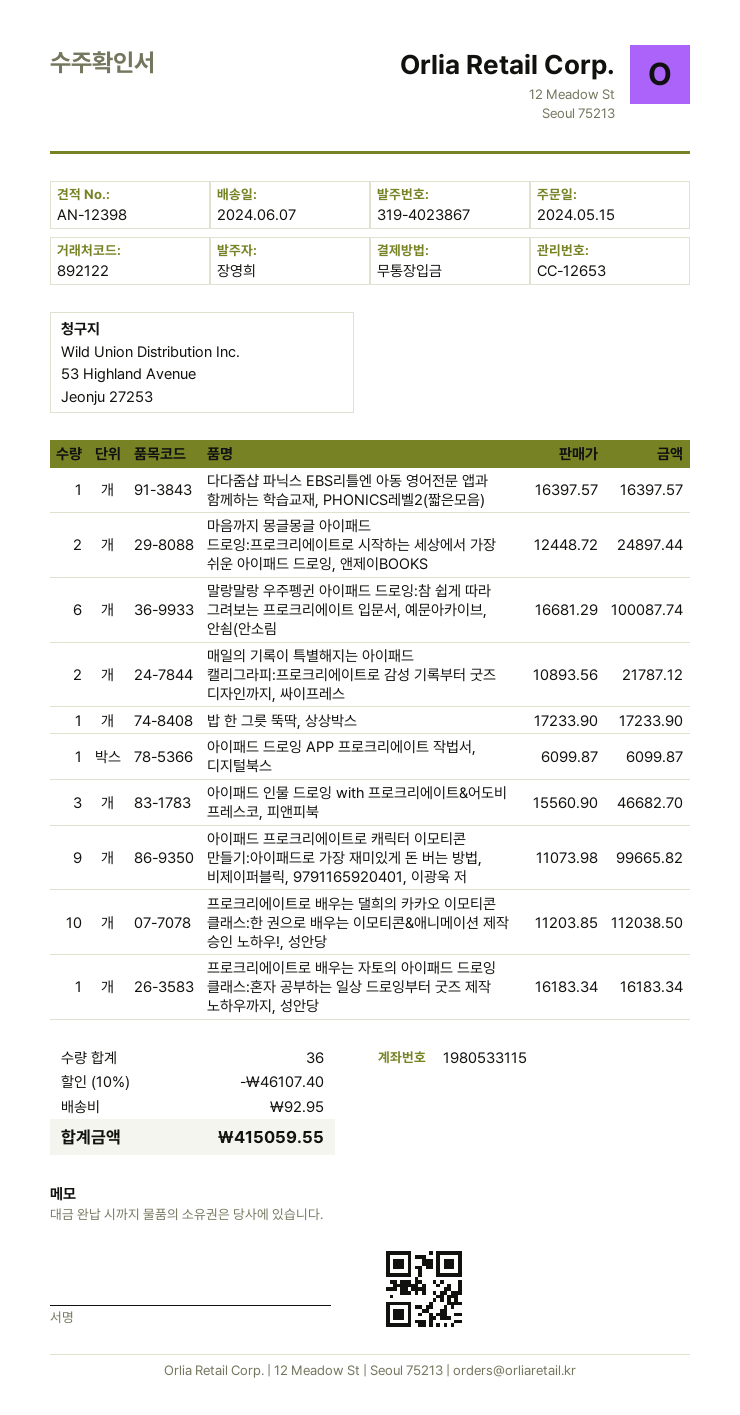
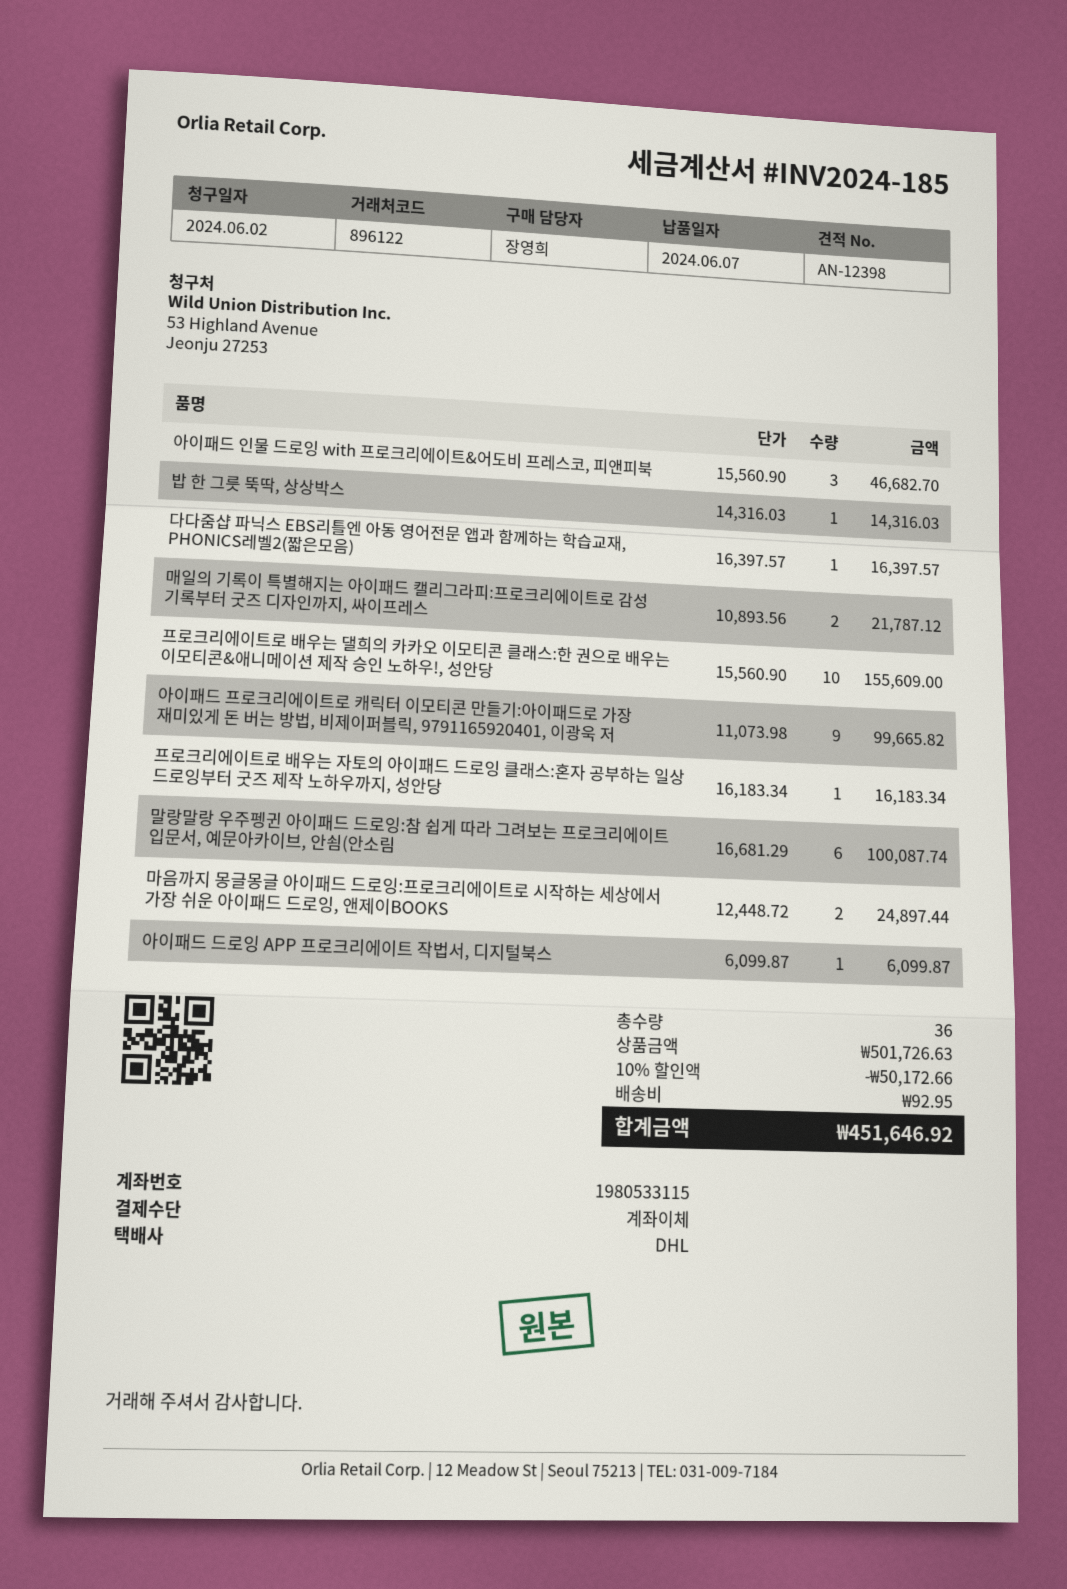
customer number: 892122 -> 896122
밥 한 그릇 뚝딱, 상상박스: 1 x 17233.90 = 17233.90 -> 1 x 14316.03 = 14316.03
프로크리에이트로 배우는 댈희의 카카오 이모티콘 클래스:한 권으로 배우는 이모티콘&애니메이션 제작 승인 노하우!, 성안당: 10 x 11203.85 = 112038.50 -> 10 x 15560.90 = 155609.00
discount: 10% = 46107.40 -> 10% = 50172.66
total: 415059.55 -> 451646.92

